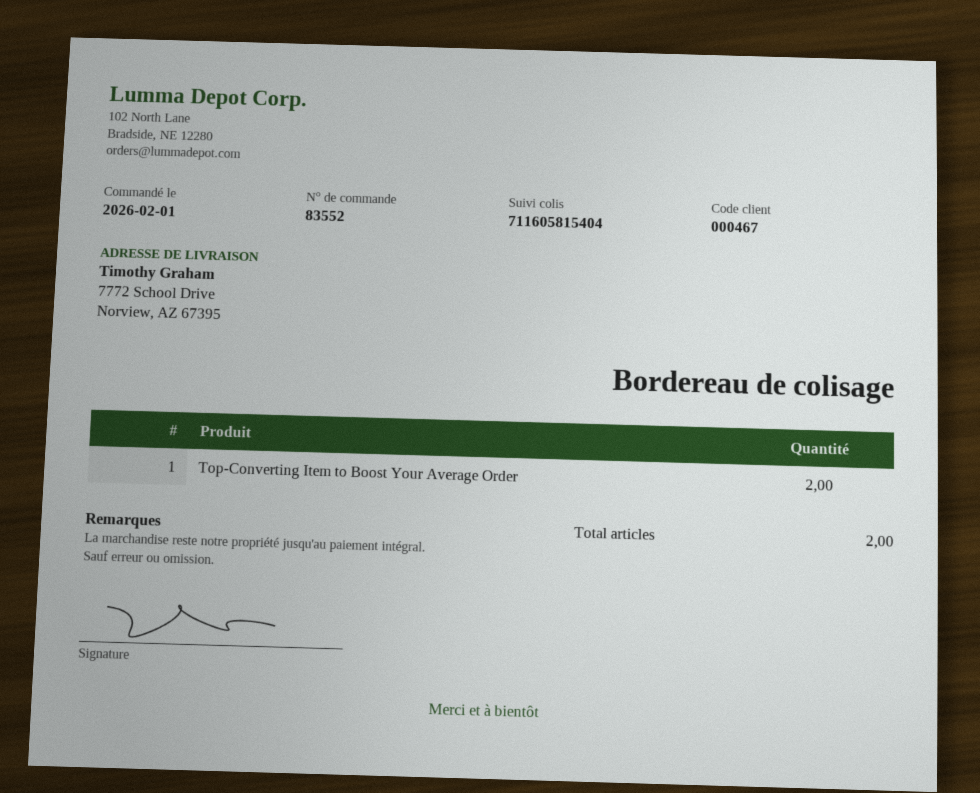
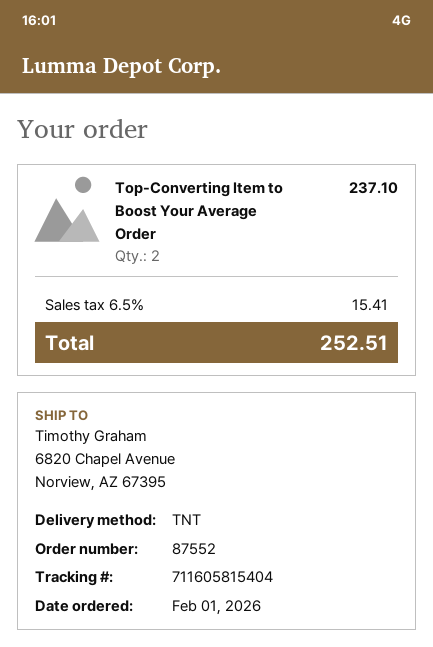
order number: 83552 -> 87552
ship to: 7772 School Drive, Norview, AZ 67395 -> 6820 Chapel Avenue, Norview, AZ 67395

